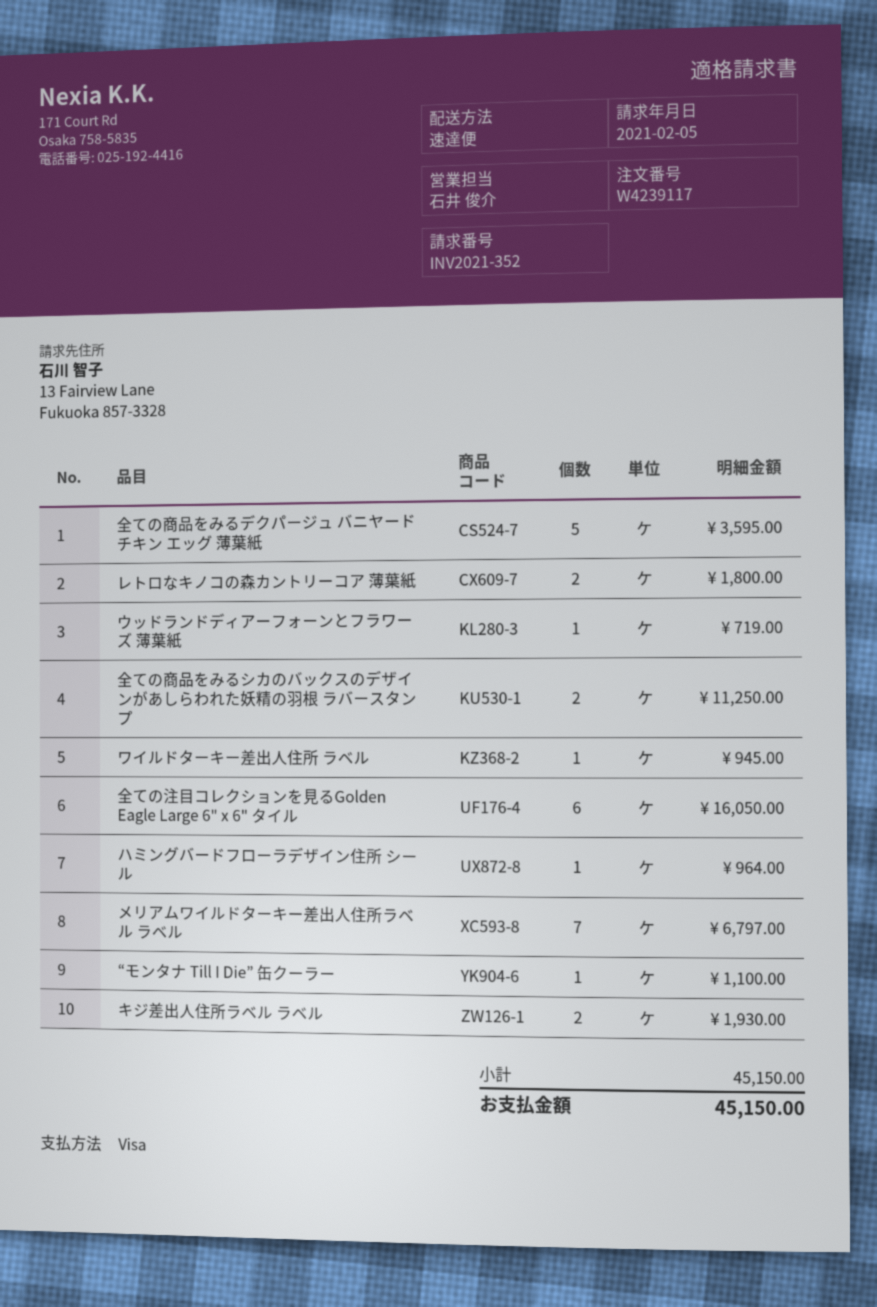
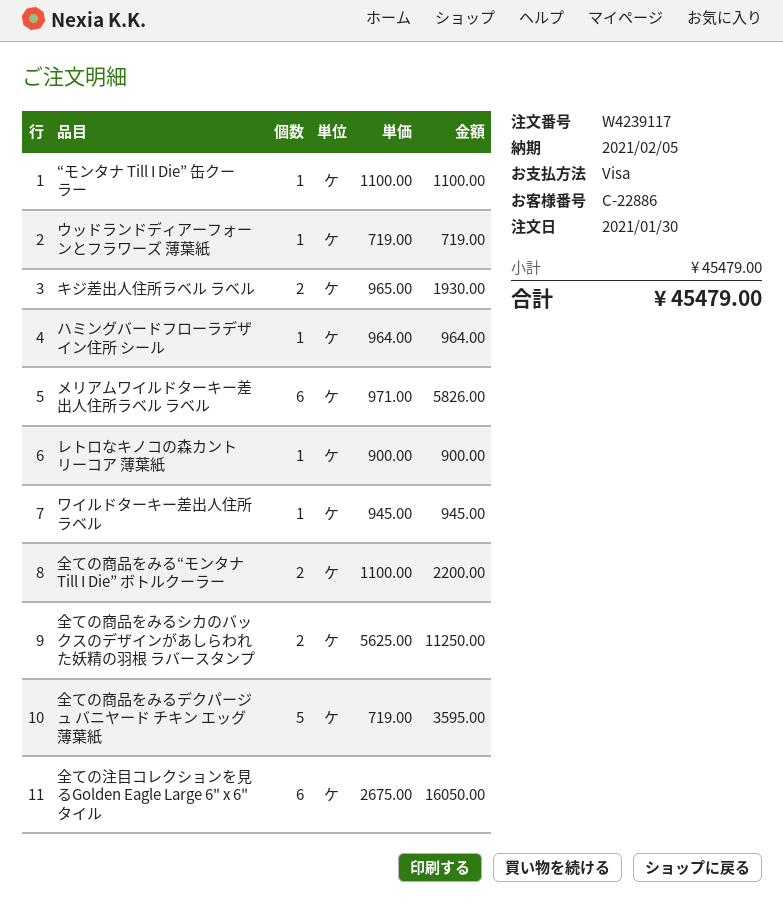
レトロなキノコの森カントリーコア 薄葉紙: 2 for 1800.00 -> 1 for 900.00
メリアムワイルドターキー差出人住所ラベル ラベル: 7 for 6797.00 -> 6 for 5826.00
全ての商品をみる“モンタナ Till I Die” ボトルクーラー: none -> 2 for 2200.00
subtotal: 45150.00 -> 45479.00
total: 45150.00 -> 45479.00

